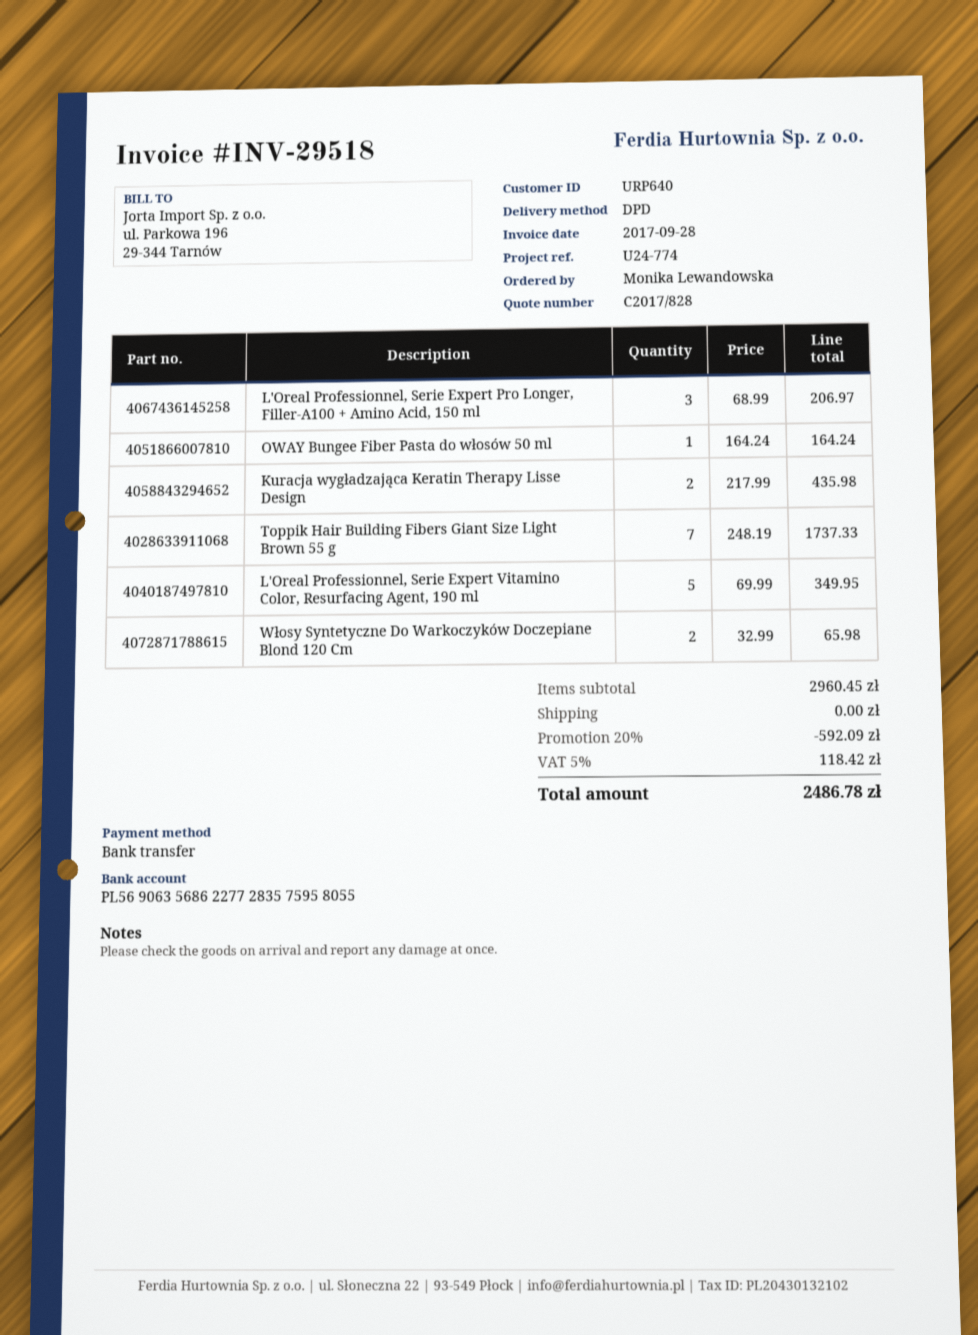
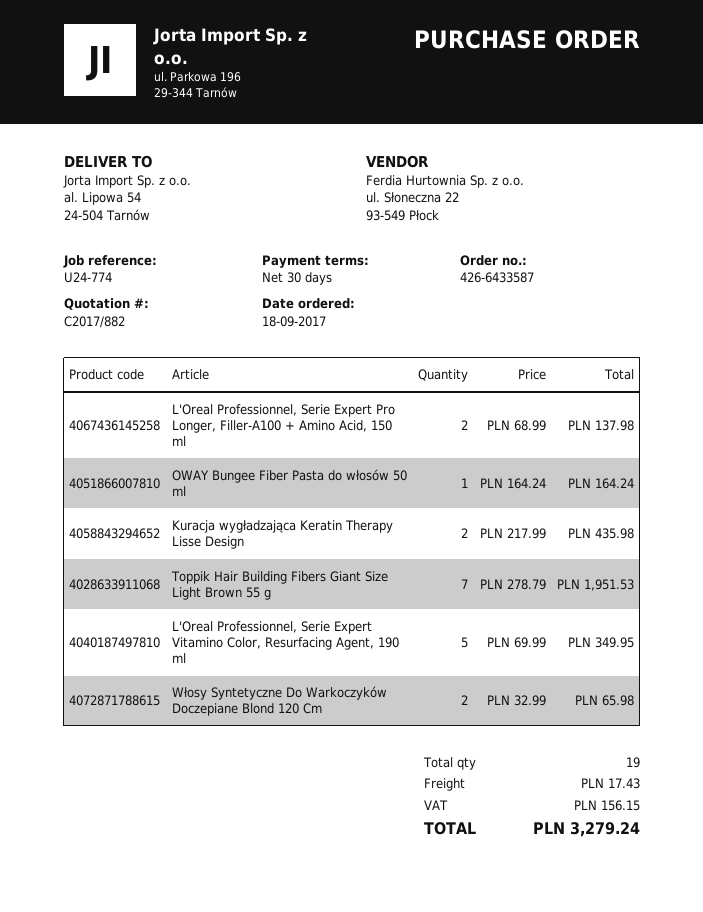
quote number: C2017/828 -> C2017/882
L'Oreal Professionnel, Serie Expert Pro Longer, Filler-A100 + Amino Acid, 150 ml: 3 x 68.99 = 206.97 -> 2 x 68.99 = 137.98
Toppik Hair Building Fibers Giant Size Light Brown 55 g: 7 x 248.19 = 1737.33 -> 7 x 278.79 = 1951.53
discount: 20% = 592.09 -> none
shipping: 0.00 -> 17.43
tax: 118.42 -> 156.15
total: 2486.78 -> 3279.24

